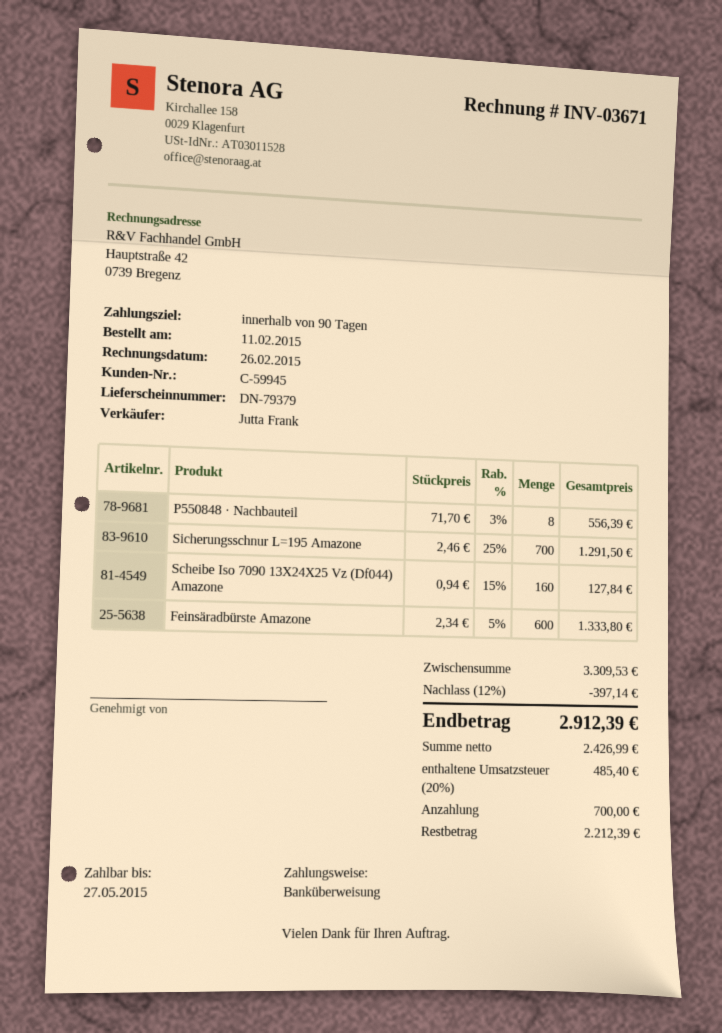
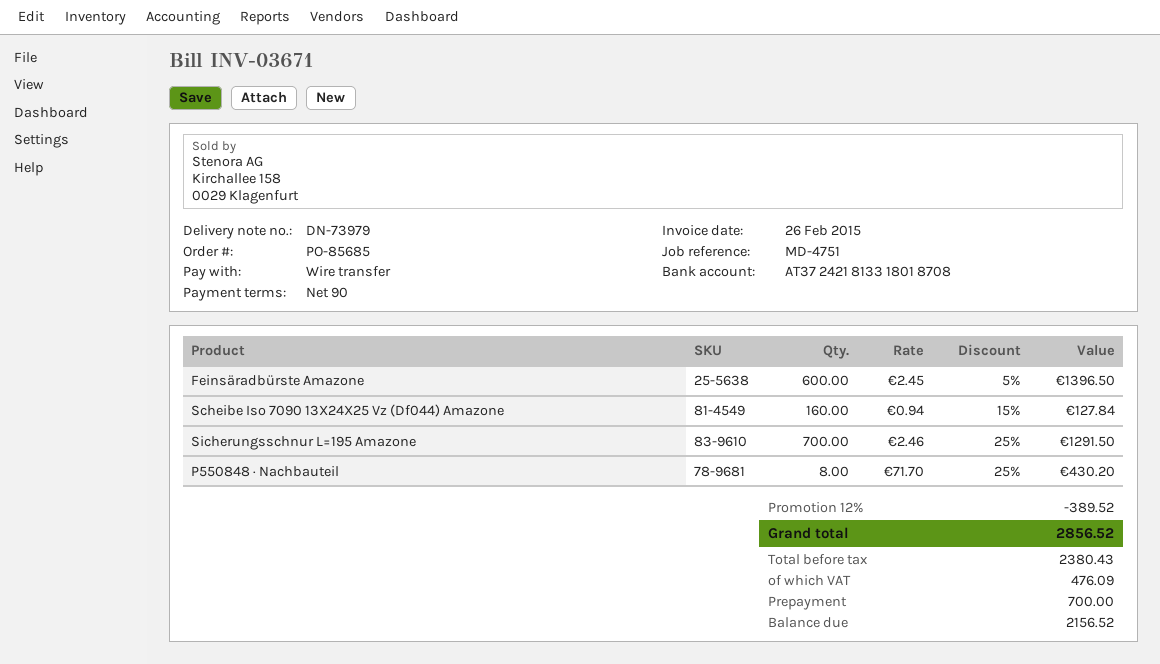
delivery note number: DN-79379 -> DN-73979
P550848 · Nachbauteil: 8 x 71.70 - 3% = 556.39 -> 8 x 71.70 - 25% = 430.20
Feinsäradbürste Amazone: 600 x 2.34 - 5% = 1333.80 -> 600 x 2.45 - 5% = 1396.50
discount: 12% = 397.14 -> 12% = 389.52
net: 2426.99 -> 2380.43
tax: 485.40 -> 476.09
total: 2912.39 -> 2856.52
balance: 2212.39 -> 2156.52

